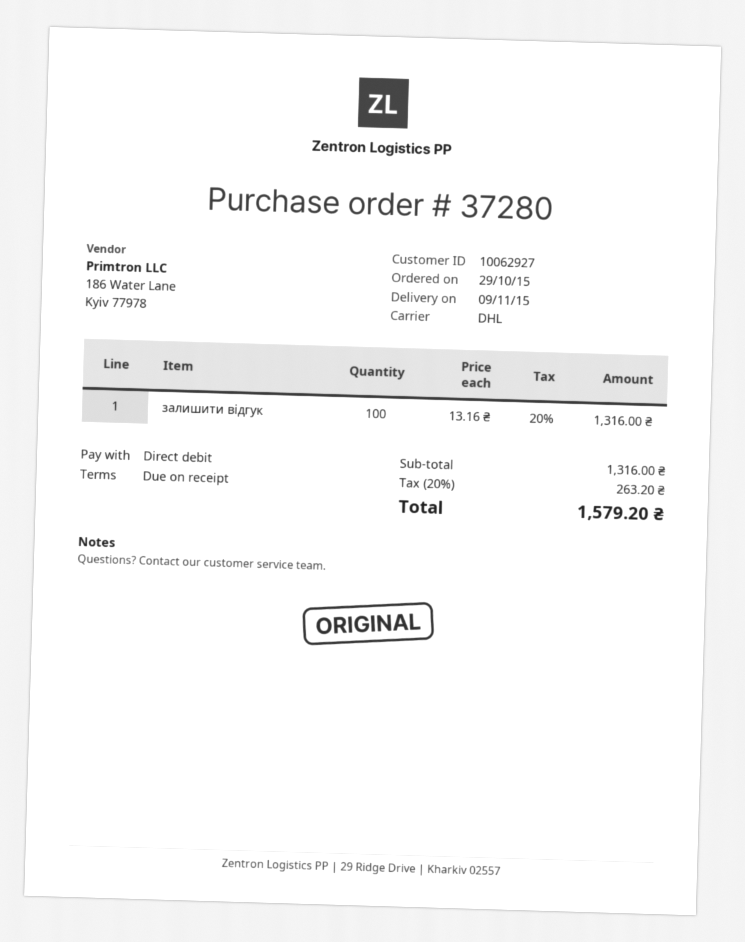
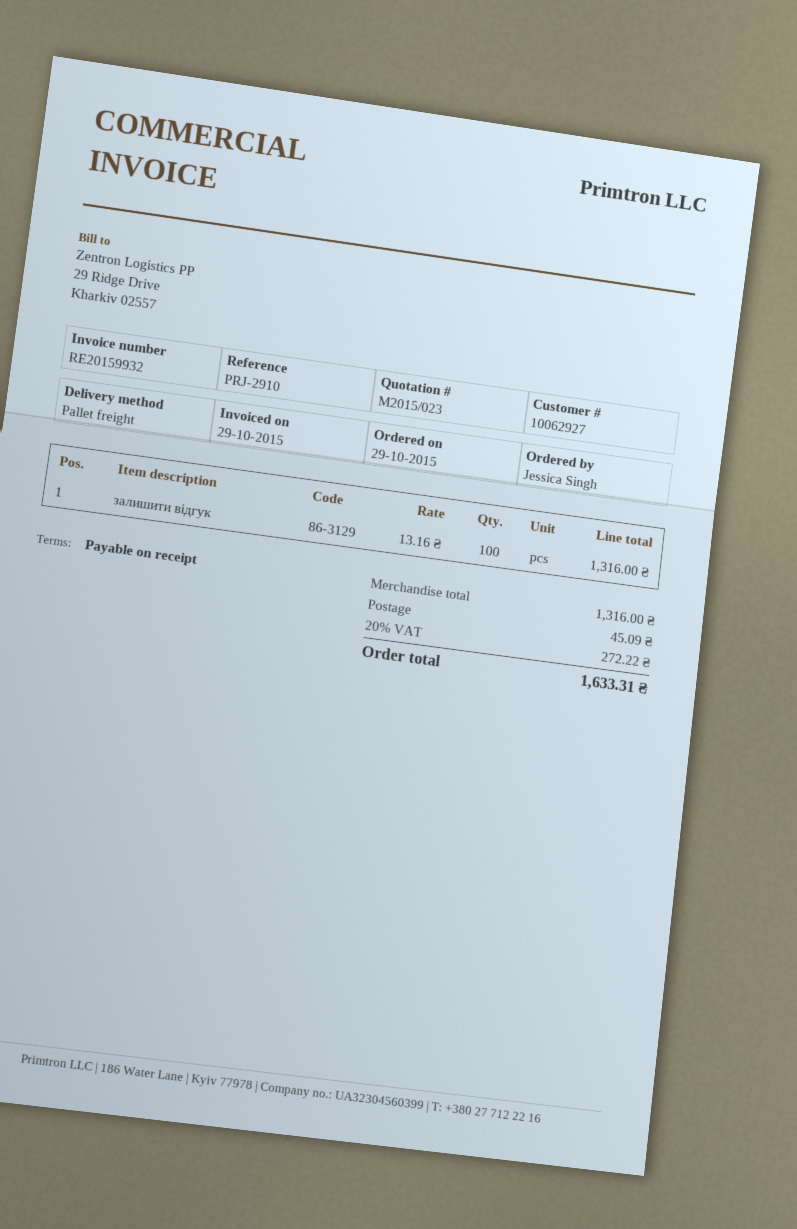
shipping method: DHL -> pallet freight
shipping: none -> 45.09
tax: 20% = 263.20 -> 20% = 272.22
total: 1579.20 -> 1633.31

